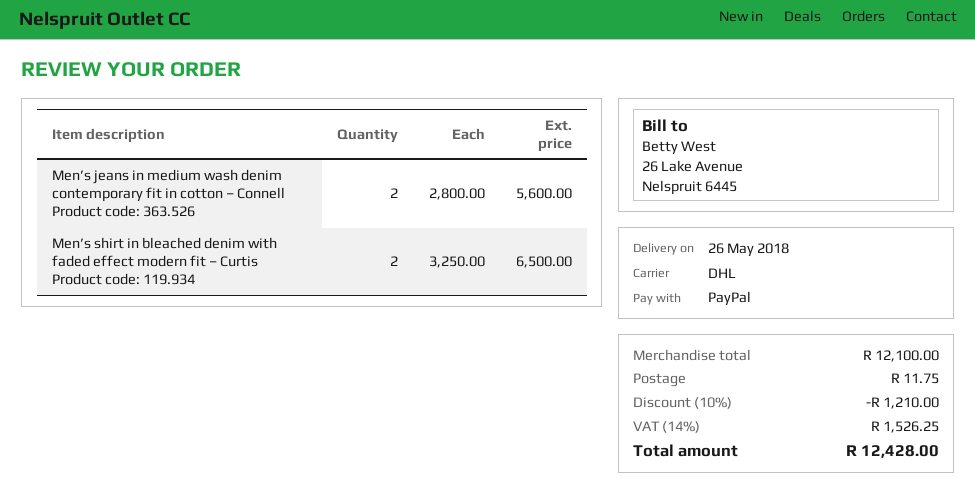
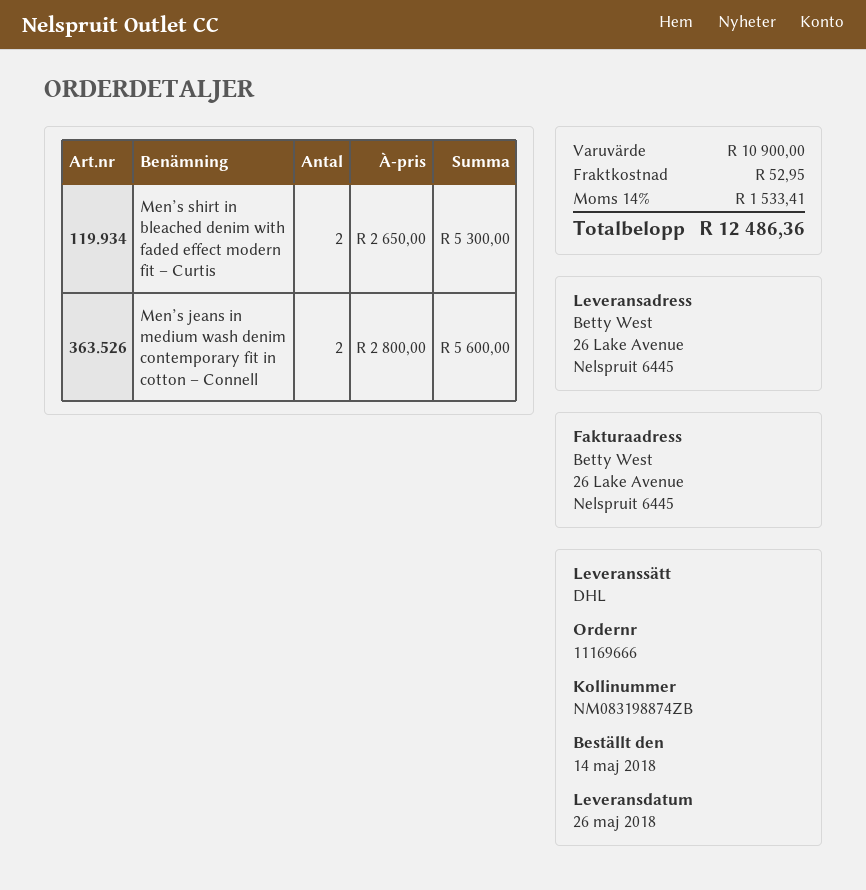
Men’s shirt in bleached denim with faded effect modern fit – Curtis: 2 x 3250.00 = 6500.00 -> 2 x 2650.00 = 5300.00
subtotal: 12100.00 -> 10900.00
discount: 10% = 1210.00 -> none
shipping: 11.75 -> 52.95
tax: 14% = 1526.25 -> 14% = 1533.41
total: 12428.00 -> 12486.36

